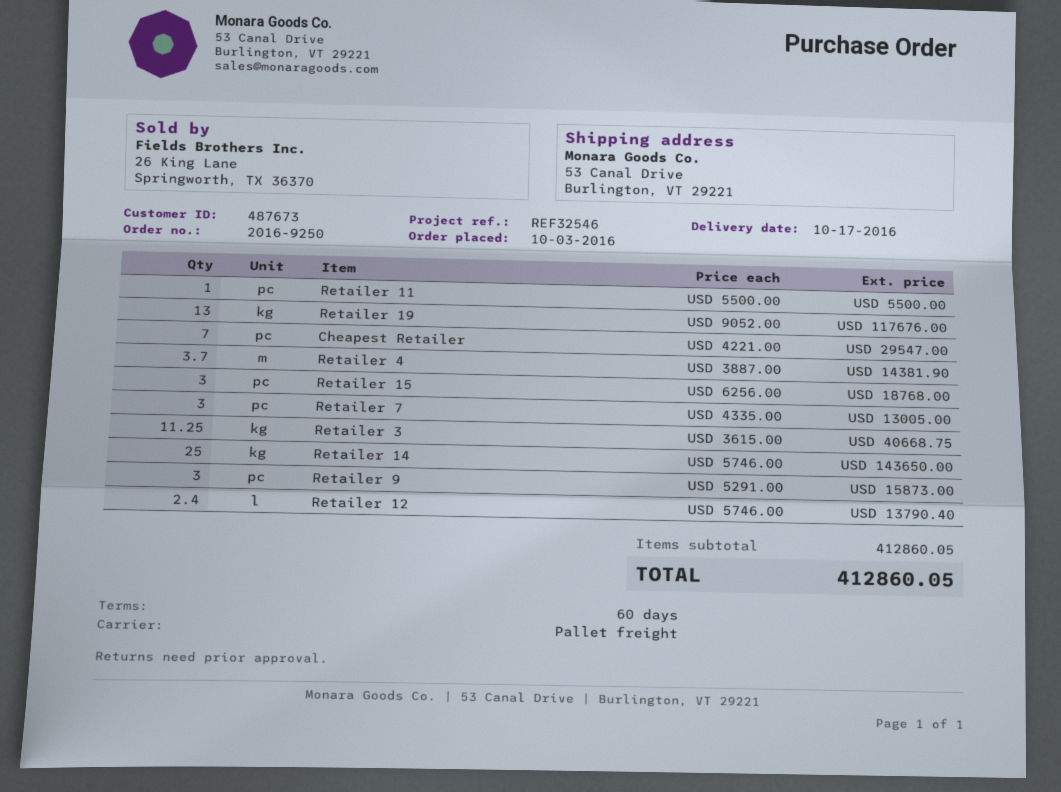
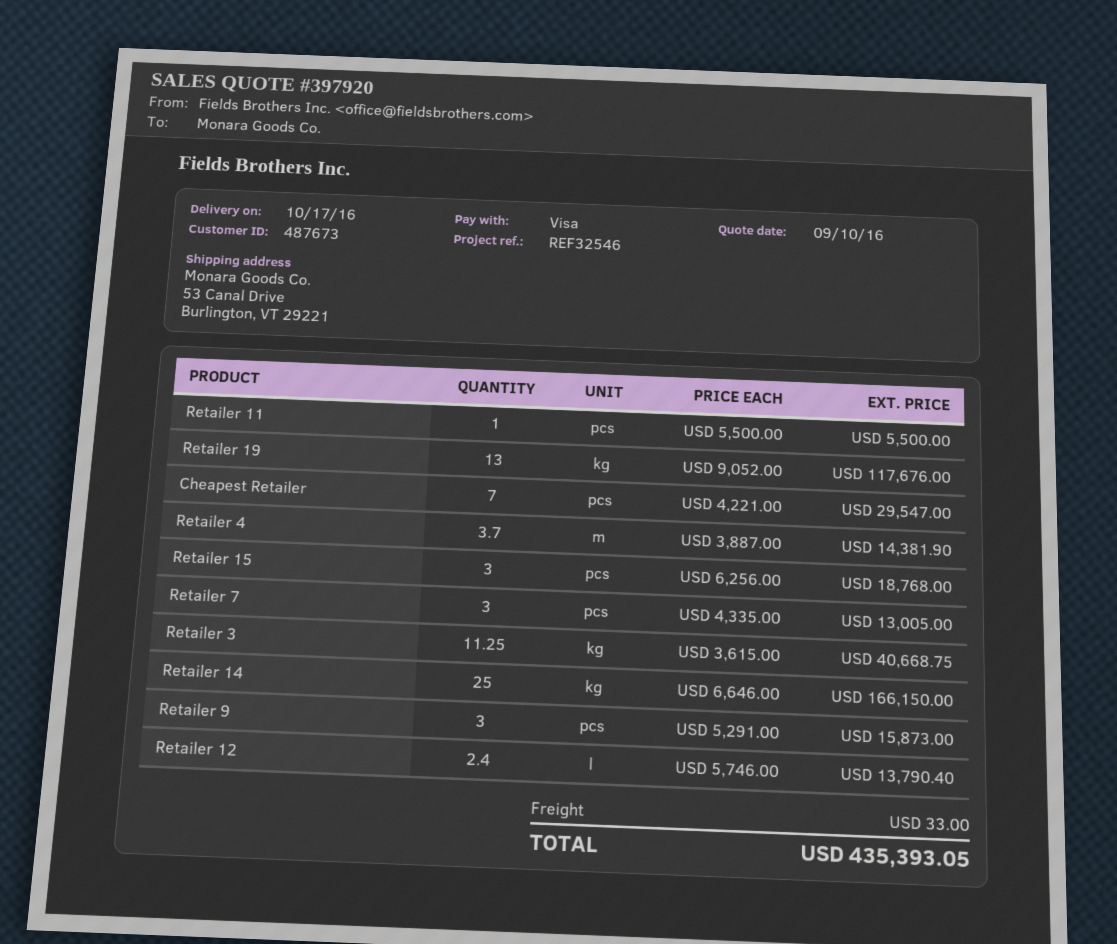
Retailer 14: 25 x 5746.00 = 143650.00 -> 25 x 6646.00 = 166150.00
shipping: none -> 33.00
total: 412860.05 -> 435393.05

